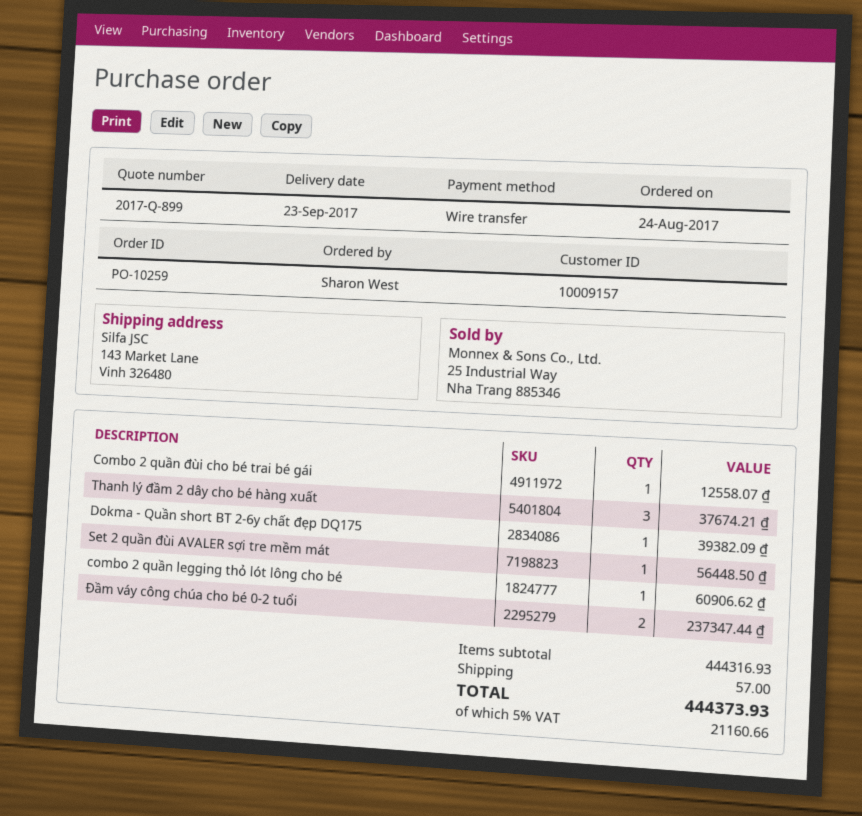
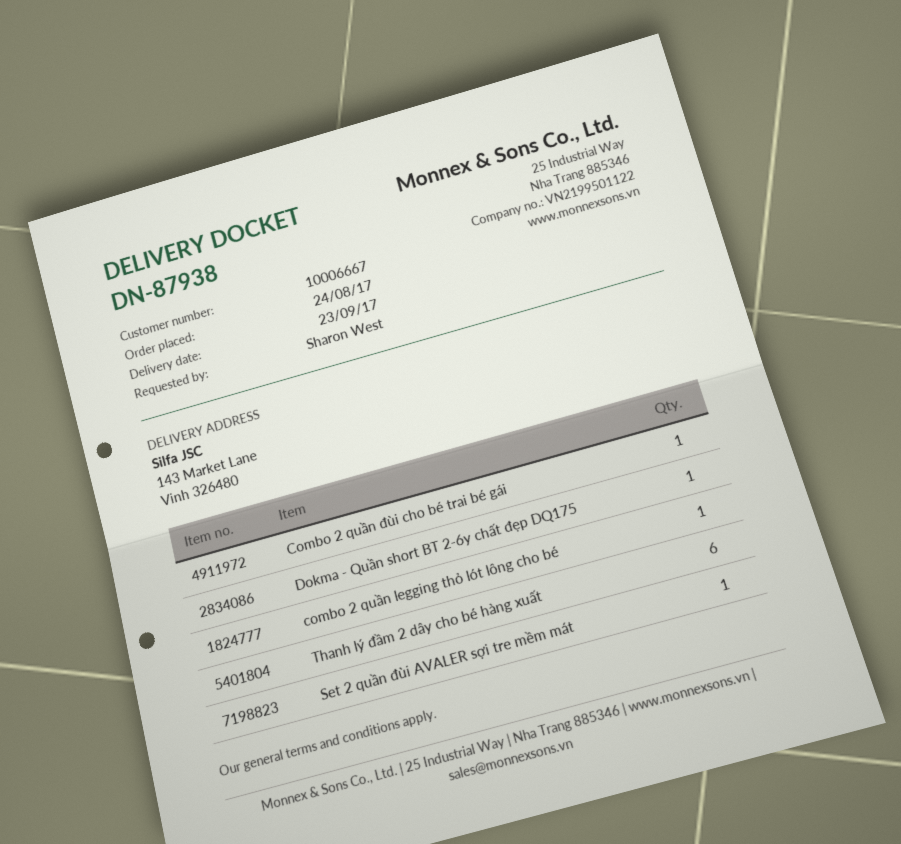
customer number: 10009157 -> 10006667
Thanh lý đầm 2 dây cho bé hàng xuất: 3 -> 6
Đầm váy công chúa cho bé 0-2 tuổi: 2 -> none

